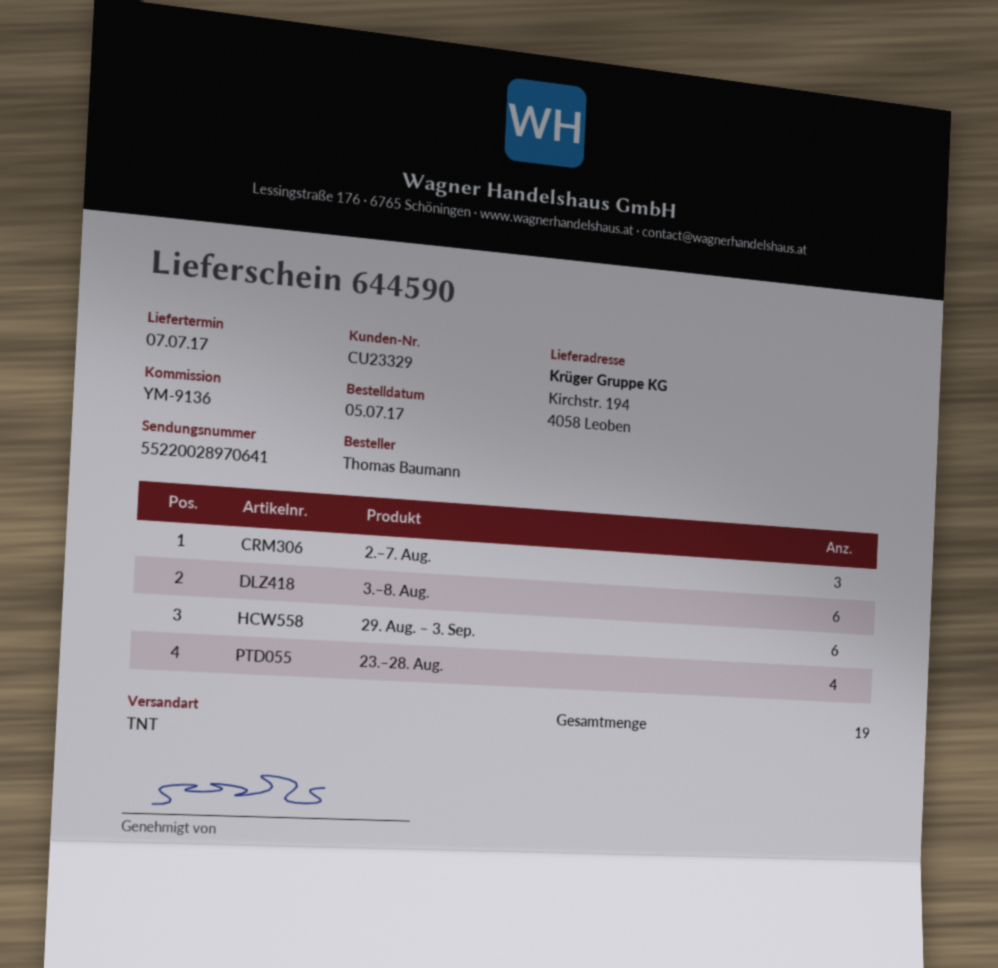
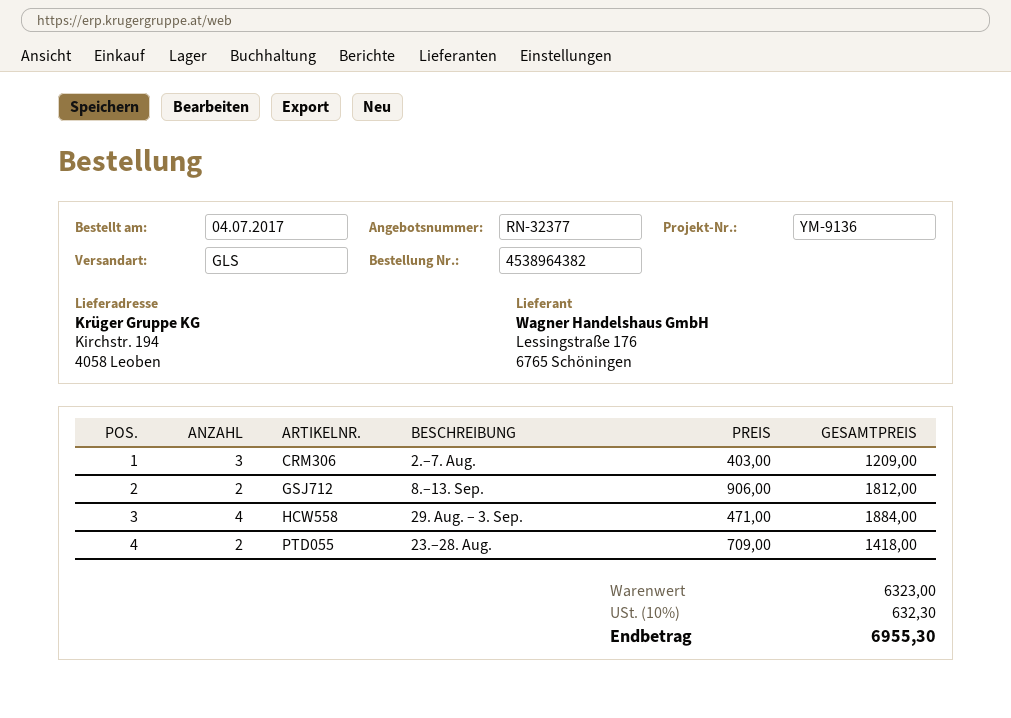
order date: 2017-07-05 -> 2017-07-04
shipping method: TNT -> GLS
3.–8. Aug.: 6 -> none
29. Aug. – 3. Sep.: 6 -> 4
23.–28. Aug.: 4 -> 2
8.–13. Sep.: none -> 2

